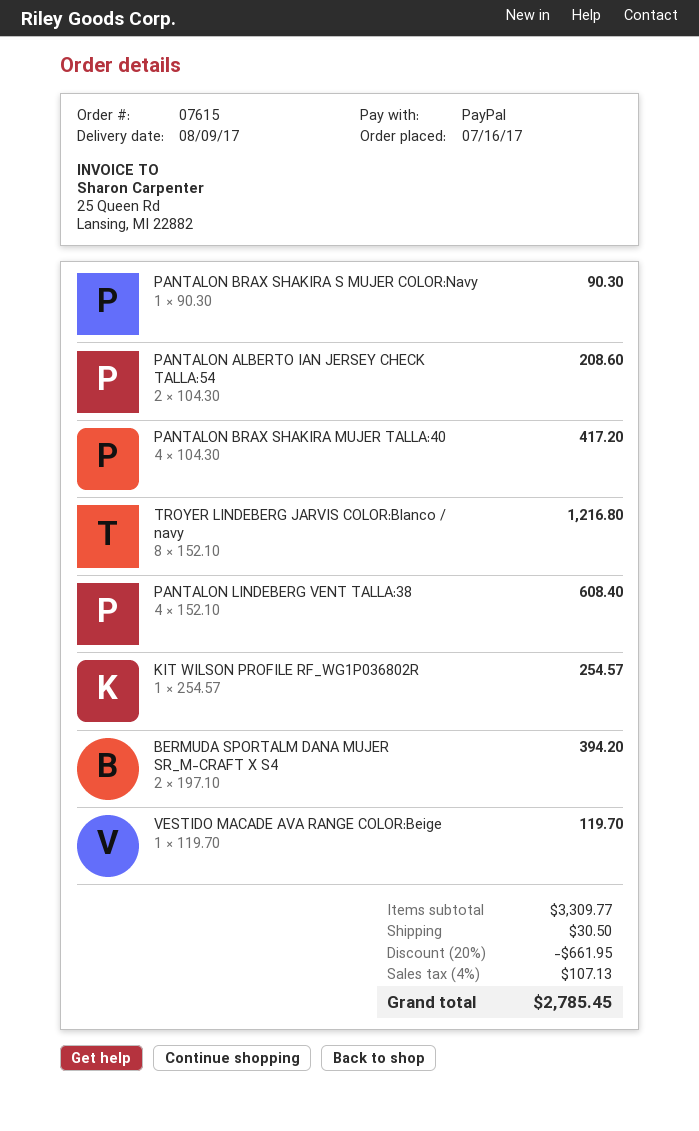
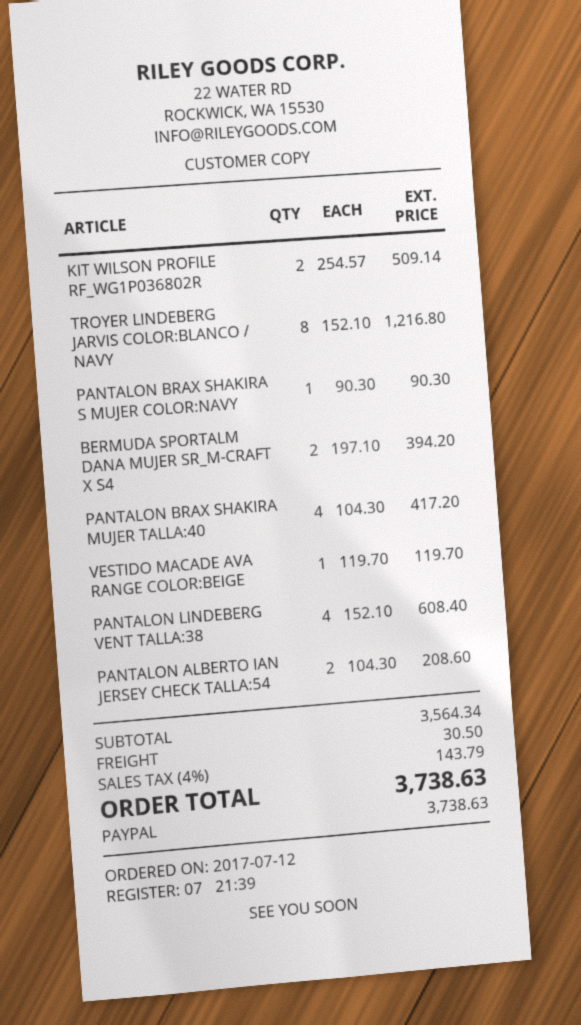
order date: 2017-07-16 -> 2017-07-12
KIT WILSON PROFILE RF_WG1P036802R: 1 x 254.57 = 254.57 -> 2 x 254.57 = 509.14
subtotal: 3309.77 -> 3564.34
discount: 20% = 661.95 -> none
tax: 4% = 107.13 -> 4% = 143.79
total: 2785.45 -> 3738.63

